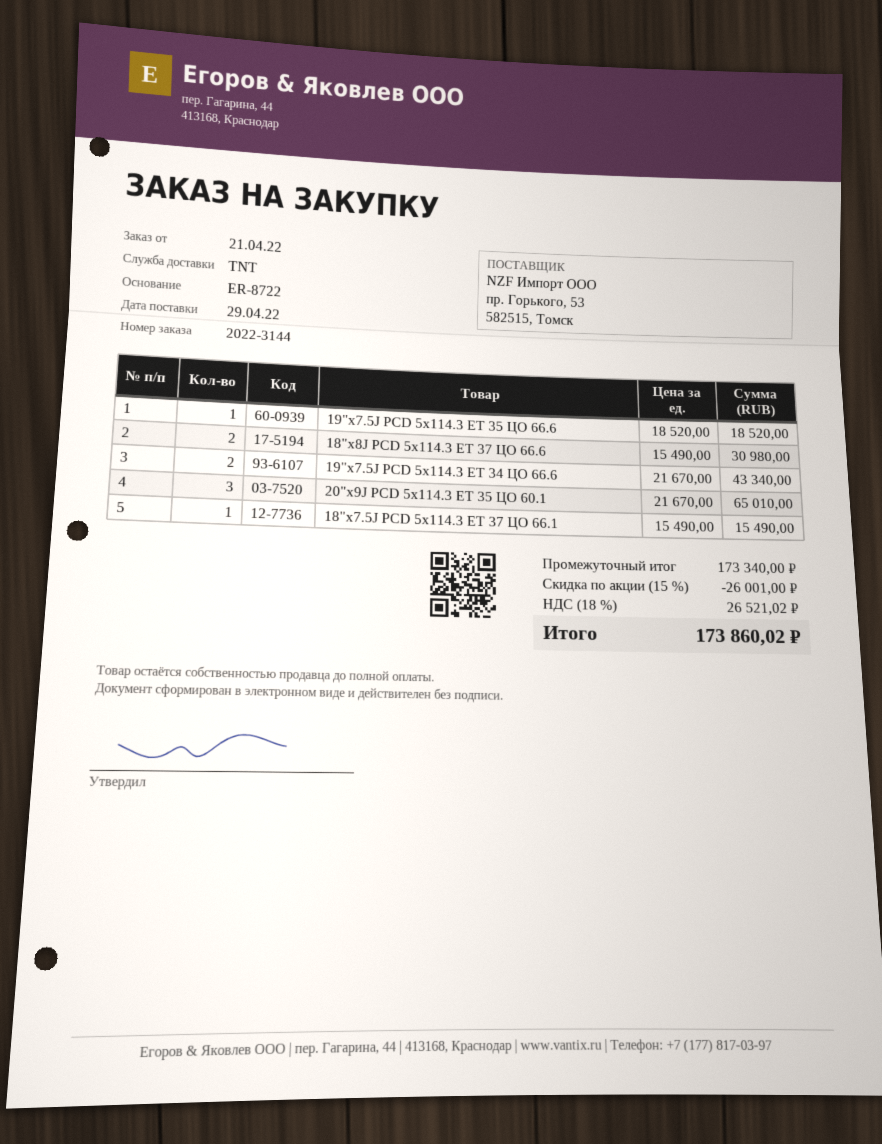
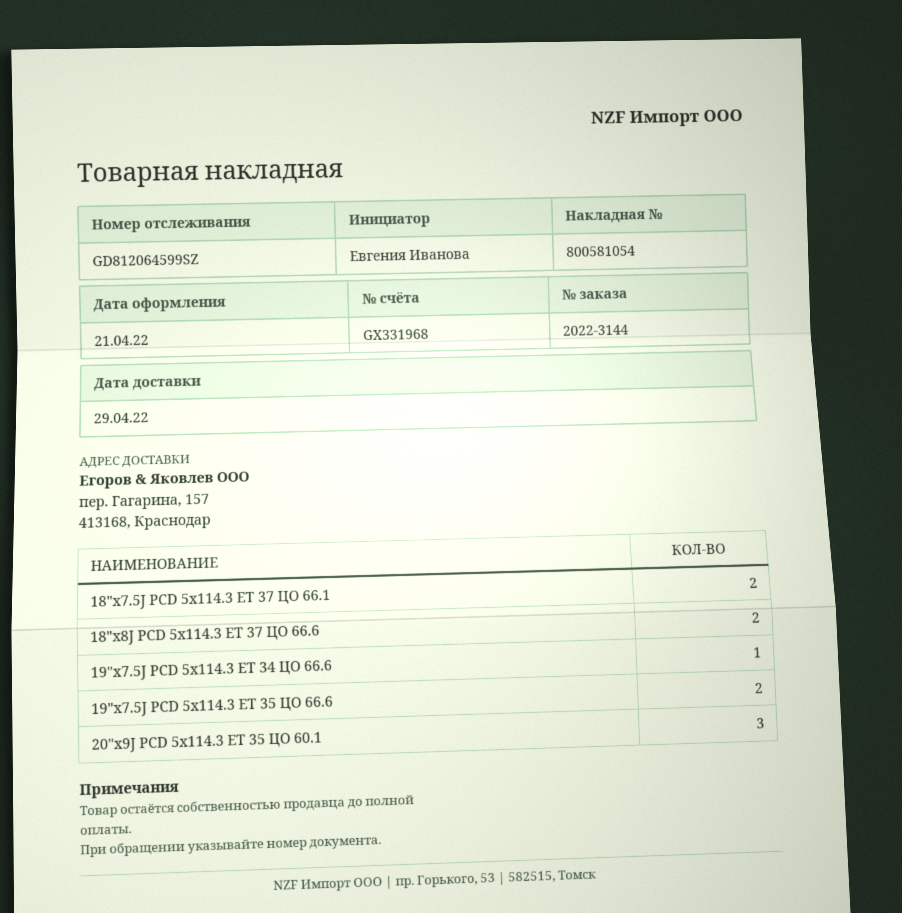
19"x7.5J PCD 5x114.3 ЕТ 35 ЦО 66.6: 1 -> 2
19"x7.5J PCD 5x114.3 ЕТ 34 ЦО 66.6: 2 -> 1
18"x7.5J PCD 5x114.3 ЕТ 37 ЦО 66.1: 1 -> 2

